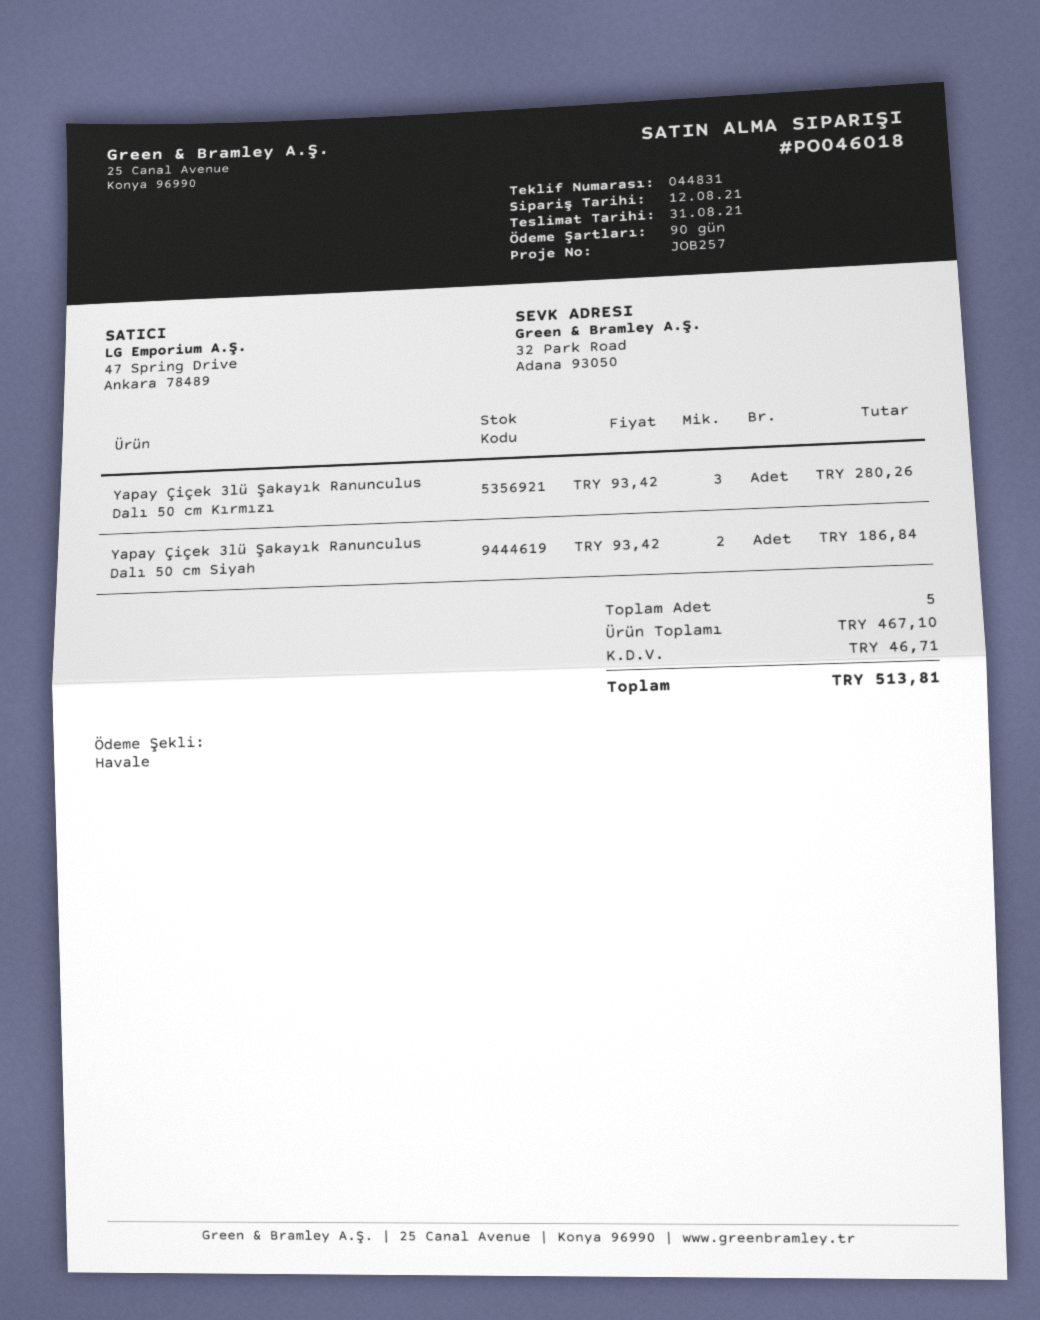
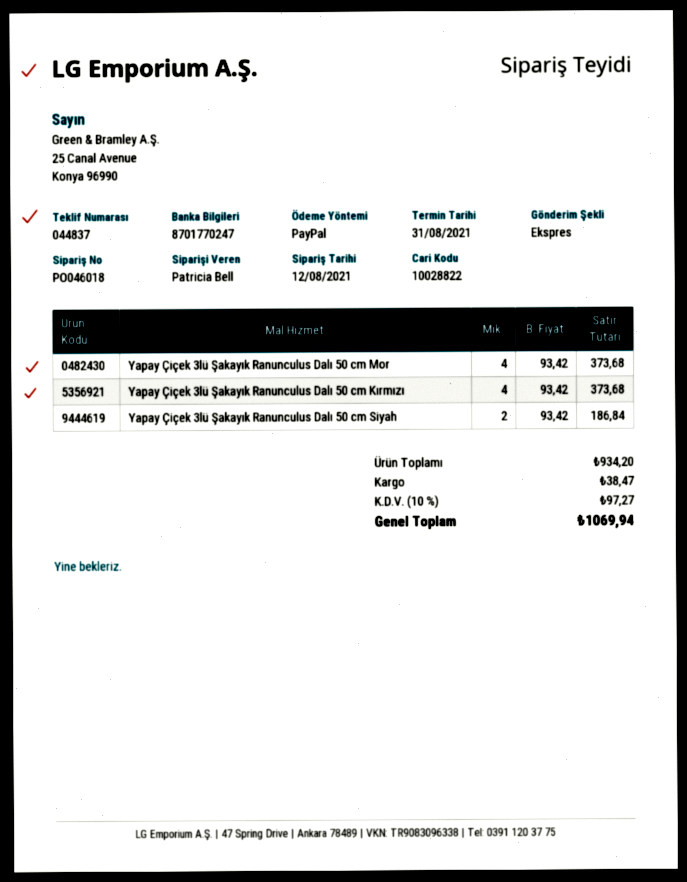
quote number: 044831 -> 044837
payment method: bank transfer -> PayPal
Yapay Çiçek 3lü Şakayık Ranunculus Dalı 50 cm Kırmızı: 3 x 93.42 = 280.26 -> 4 x 93.42 = 373.68
Yapay Çiçek 3lü Şakayık Ranunculus Dalı 50 cm Mor: none -> 4 x 93.42 = 373.68
subtotal: 467.10 -> 934.20
shipping: none -> 38.47
tax: 46.71 -> 97.27
total: 513.81 -> 1069.94

